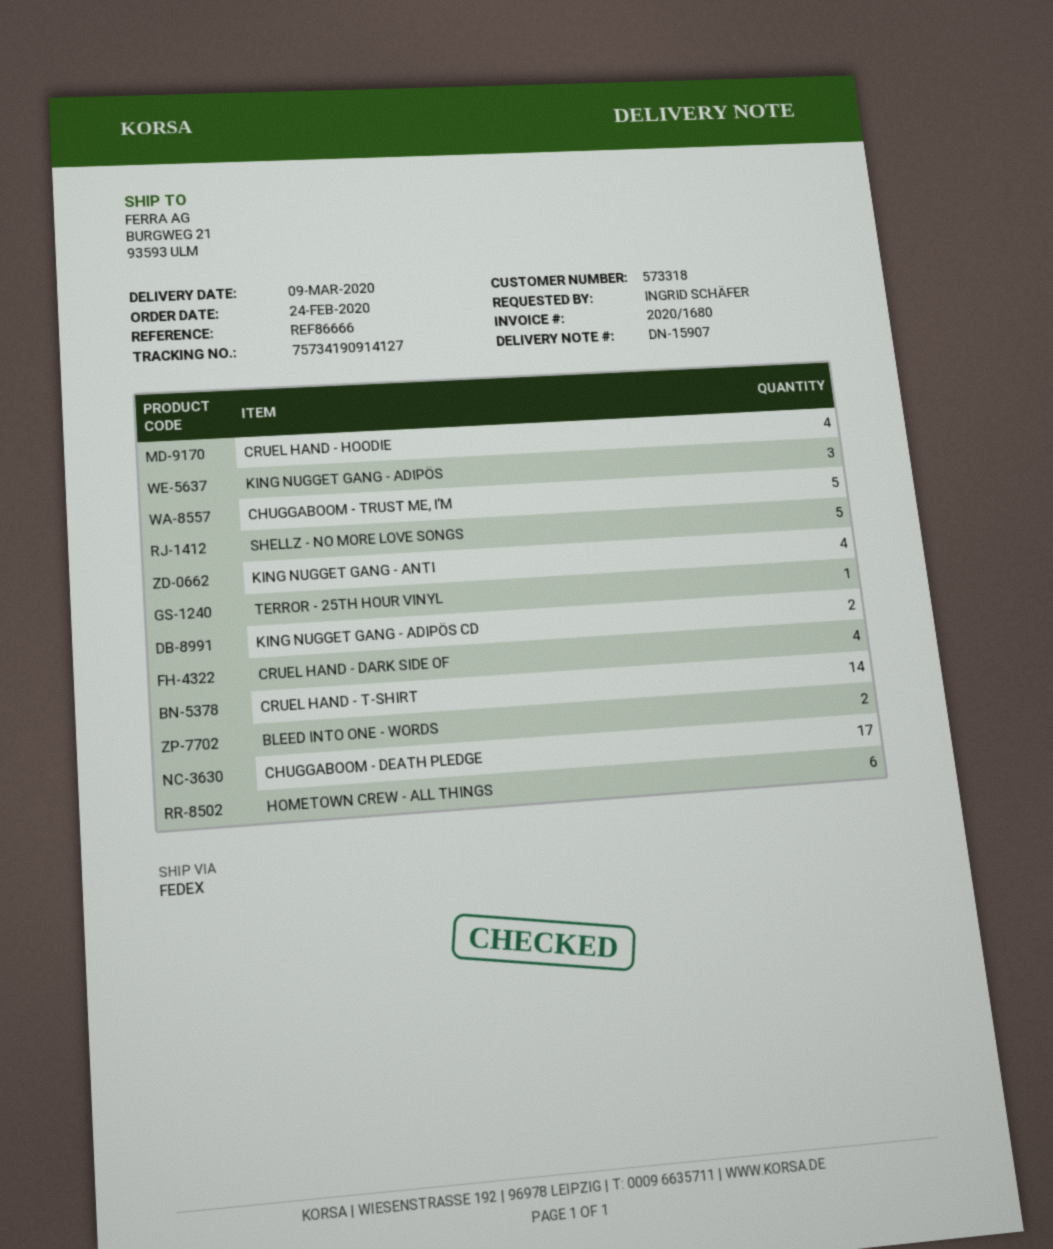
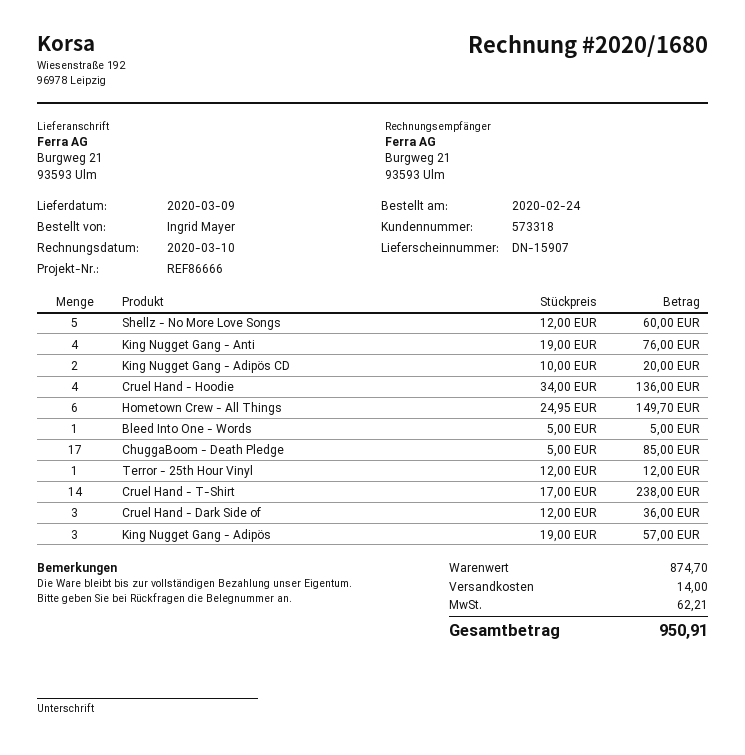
ordered by: INGRID SCHÄFER -> Ingrid Mayer
CHUGGABOOM - TRUST ME, I’M: 5 -> none
CRUEL HAND - DARK SIDE OF: 4 -> 3
BLEED INTO ONE - WORDS: 2 -> 1

